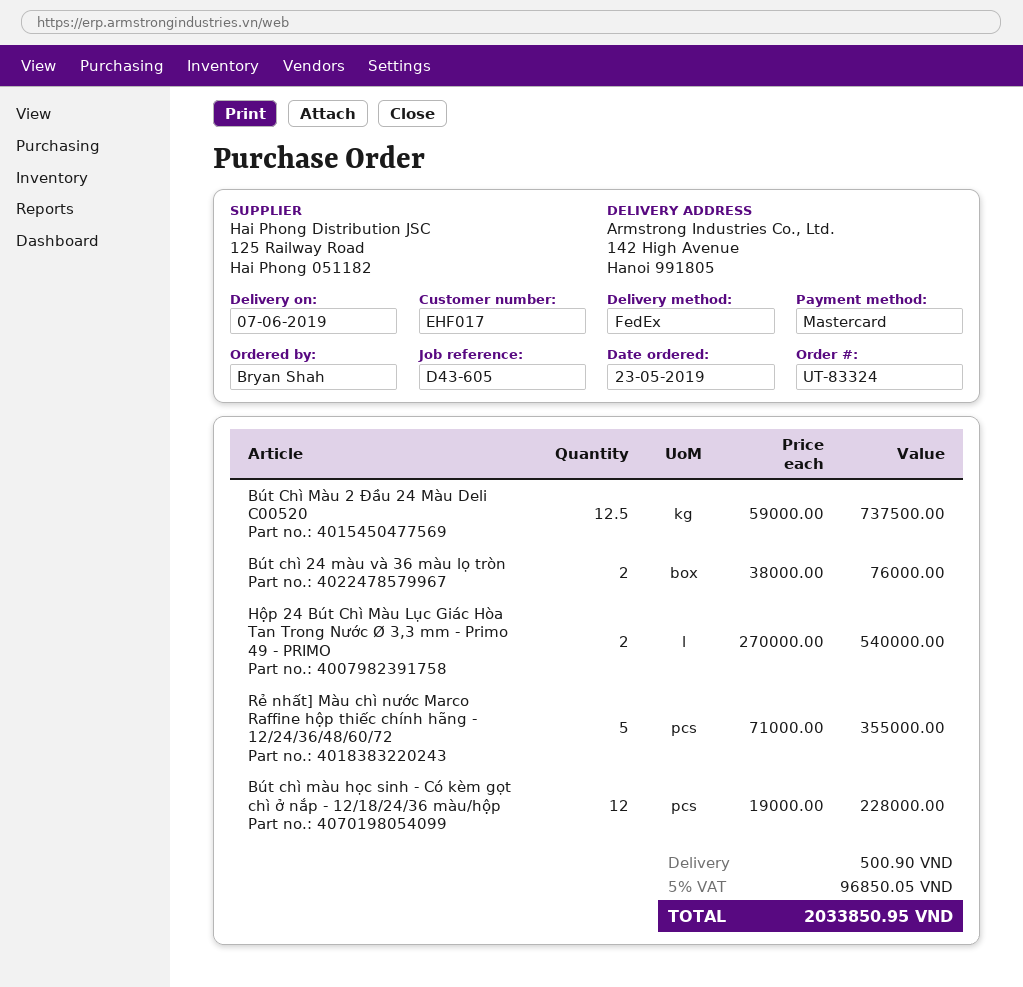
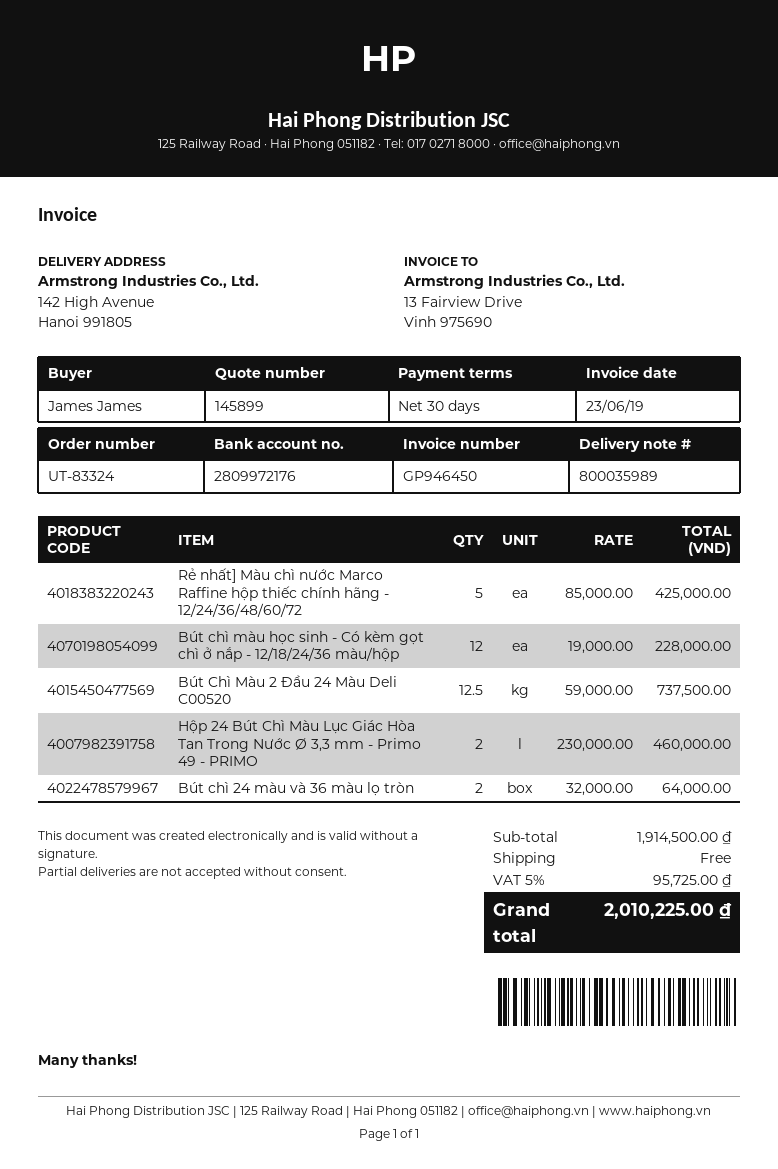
ordered by: Bryan Shah -> James James
Bút chì 24 màu và 36 màu lọ tròn: 2 x 38000.00 = 76000.00 -> 2 x 32000.00 = 64000.00
Hộp 24 Bút Chì Màu Lục Giác Hòa Tan Trong Nước Ø 3,3 mm - Primo 49 - PRIMO: 2 x 270000.00 = 540000.00 -> 2 x 230000.00 = 460000.00
Rẻ nhất] Màu chì nước Marco Raffine hộp thiếc chính hãng - 12/24/36/48/60/72: 5 x 71000.00 = 355000.00 -> 5 x 85000.00 = 425000.00
shipping: 500.90 -> 0.00
tax: 5% = 96850.05 -> 5% = 95725.00
total: 2033850.95 -> 2010225.00

